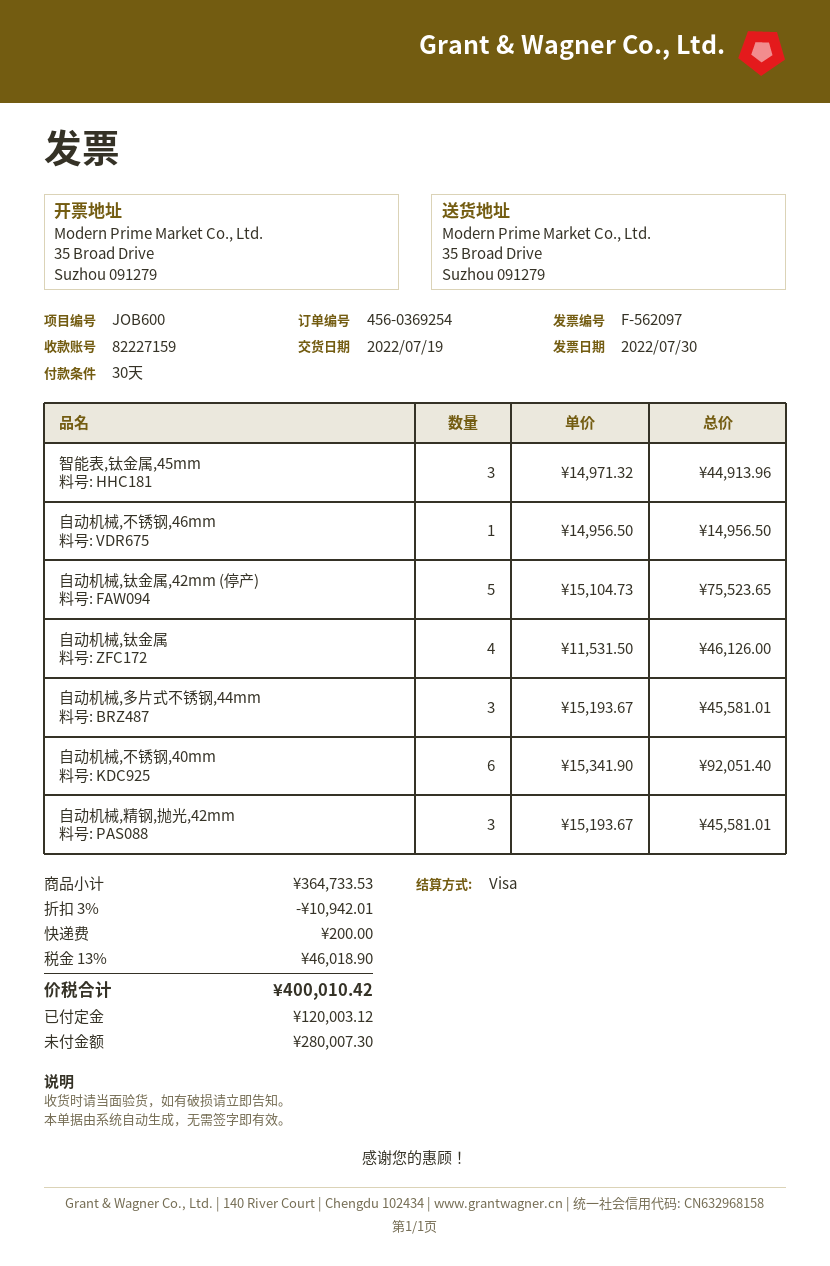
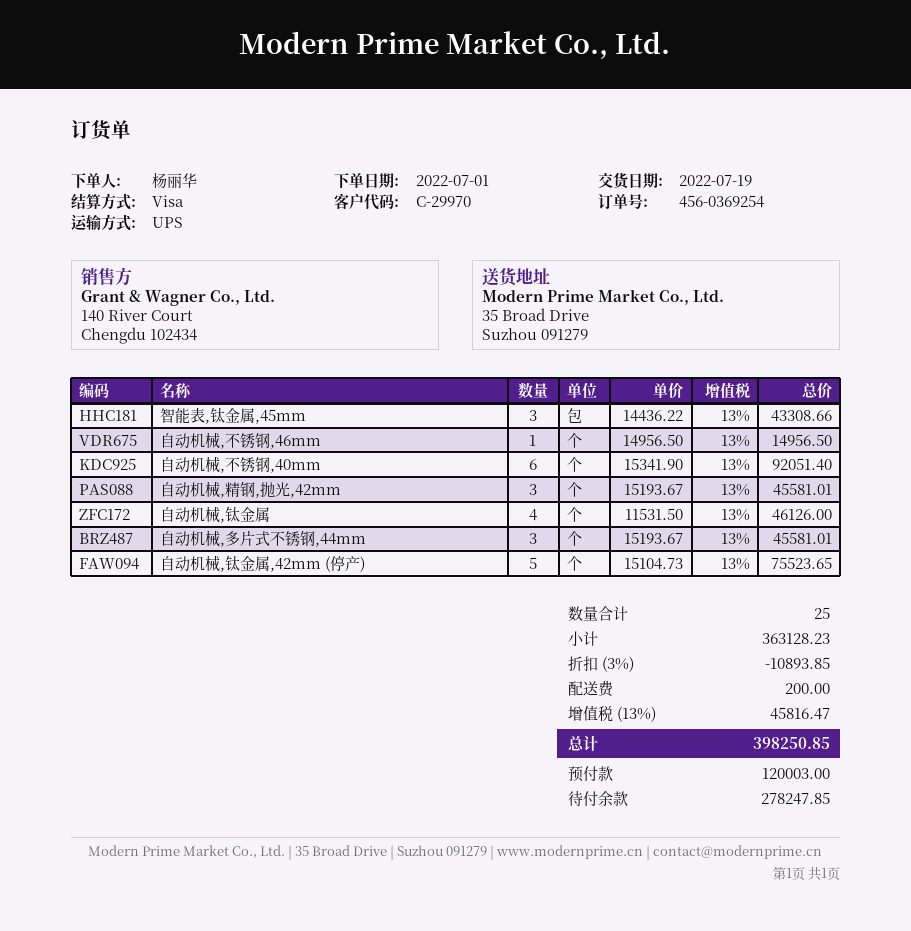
智能表,钛金属,45mm: 3 x 14971.32 = 44913.96 -> 3 x 14436.22 = 43308.66
subtotal: 364733.53 -> 363128.23
discount: 3% = 10942.01 -> 3% = 10893.85
tax: 13% = 46018.90 -> 13% = 45816.47
total: 400010.42 -> 398250.85
deposit: 120003.12 -> 120003.00
balance: 280007.30 -> 278247.85

